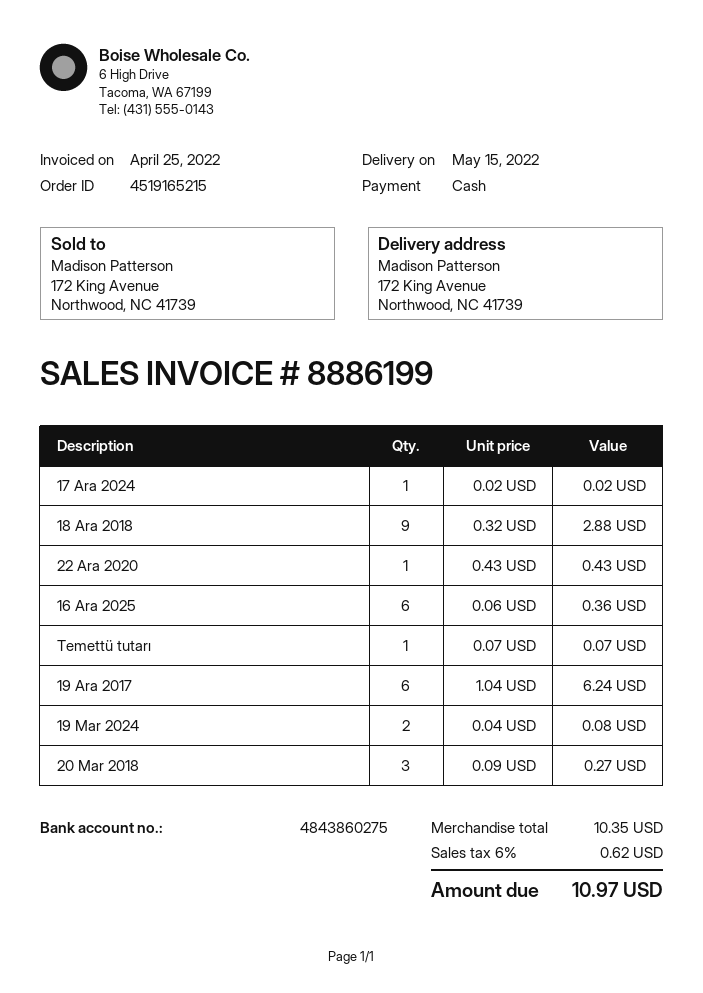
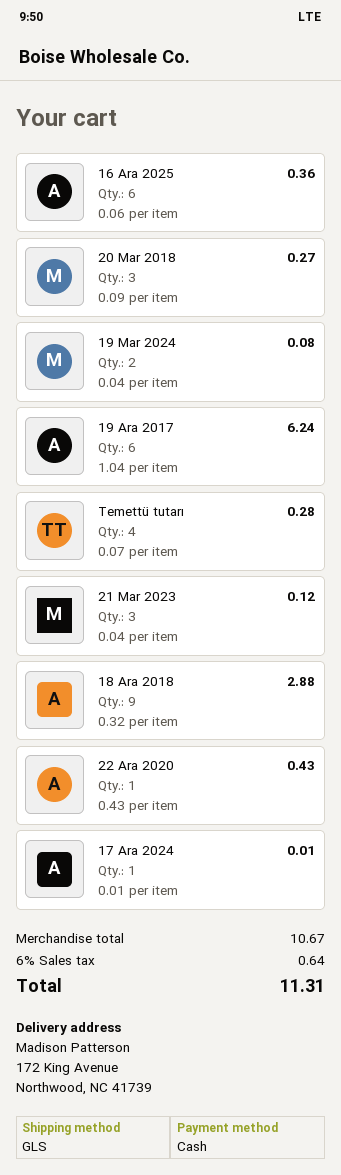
17 Ara 2024: 1 x 0.02 = 0.02 -> 1 x 0.01 = 0.01
Temettü tutarı: 1 x 0.07 = 0.07 -> 4 x 0.07 = 0.28
21 Mar 2023: none -> 3 x 0.04 = 0.12
subtotal: 10.35 -> 10.67
tax: 6% = 0.62 -> 6% = 0.64
total: 10.97 -> 11.31

